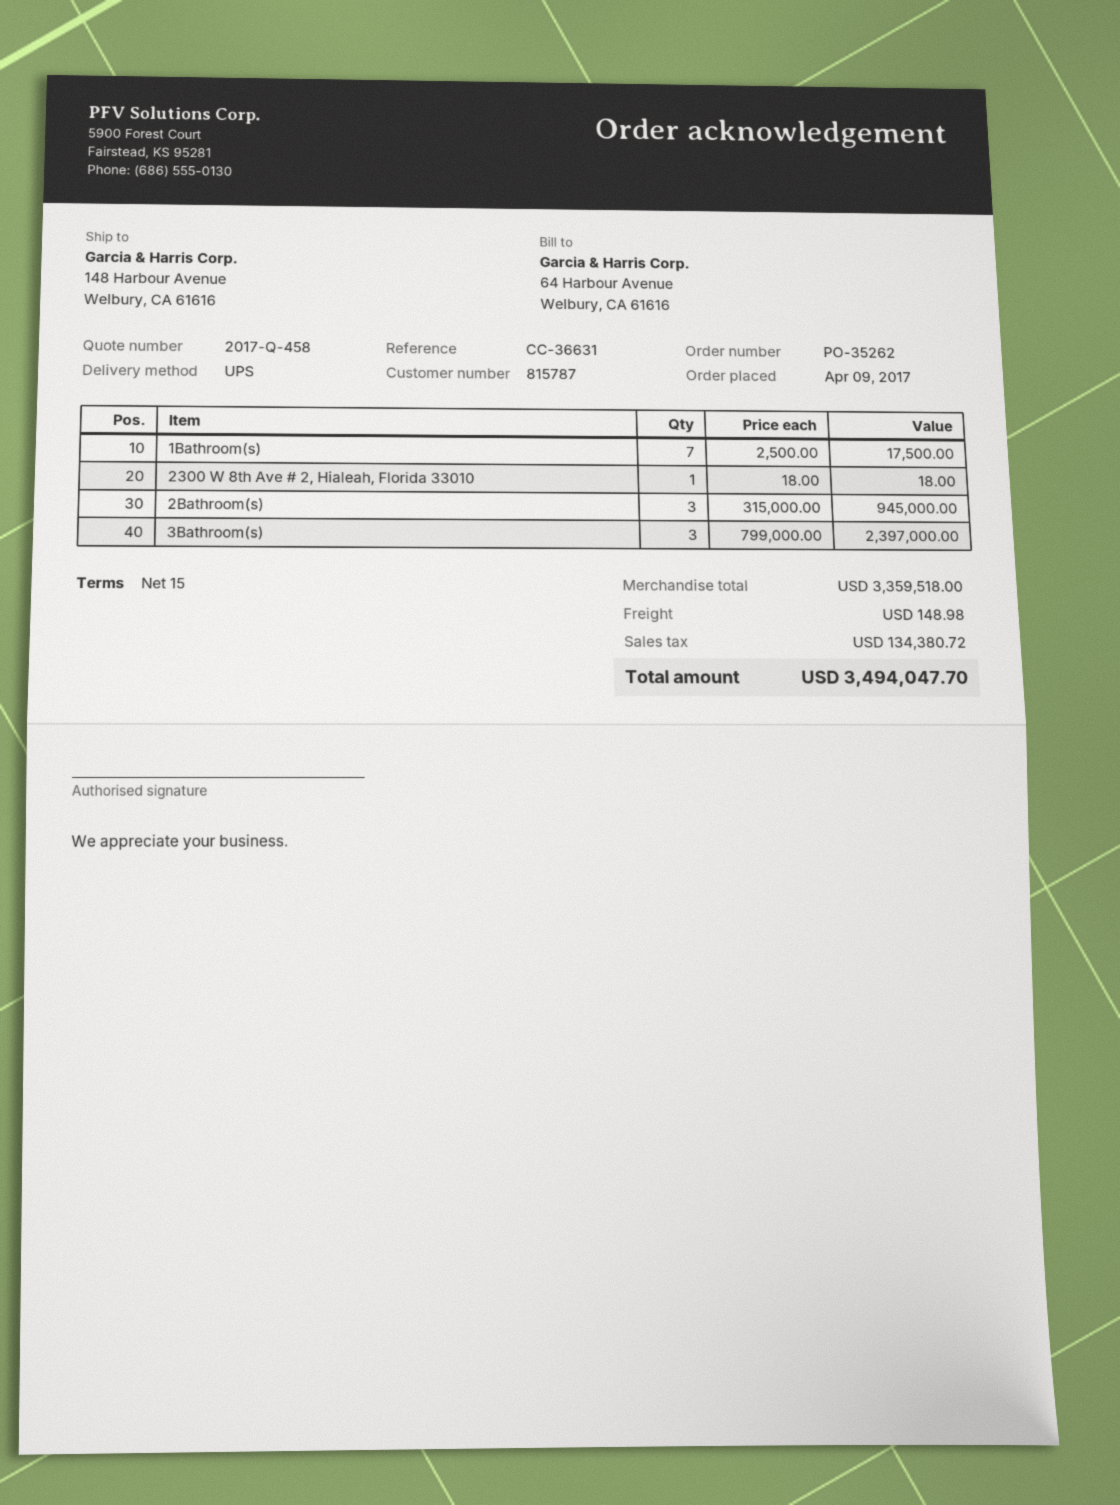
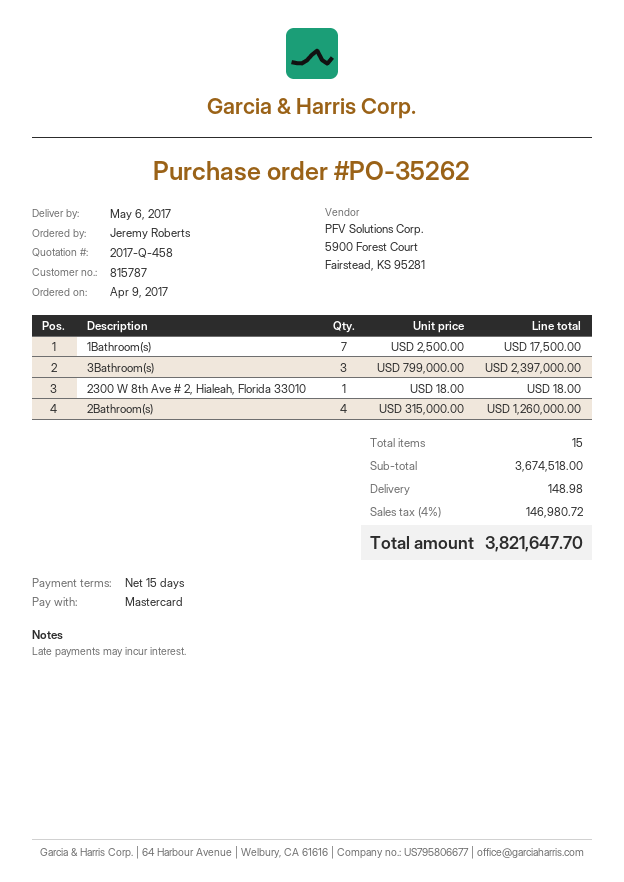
2Bathroom(s): 3 x 315000.00 = 945000.00 -> 4 x 315000.00 = 1260000.00
subtotal: 3359518.00 -> 3674518.00
tax: 134380.72 -> 146980.72
total: 3494047.70 -> 3821647.70

